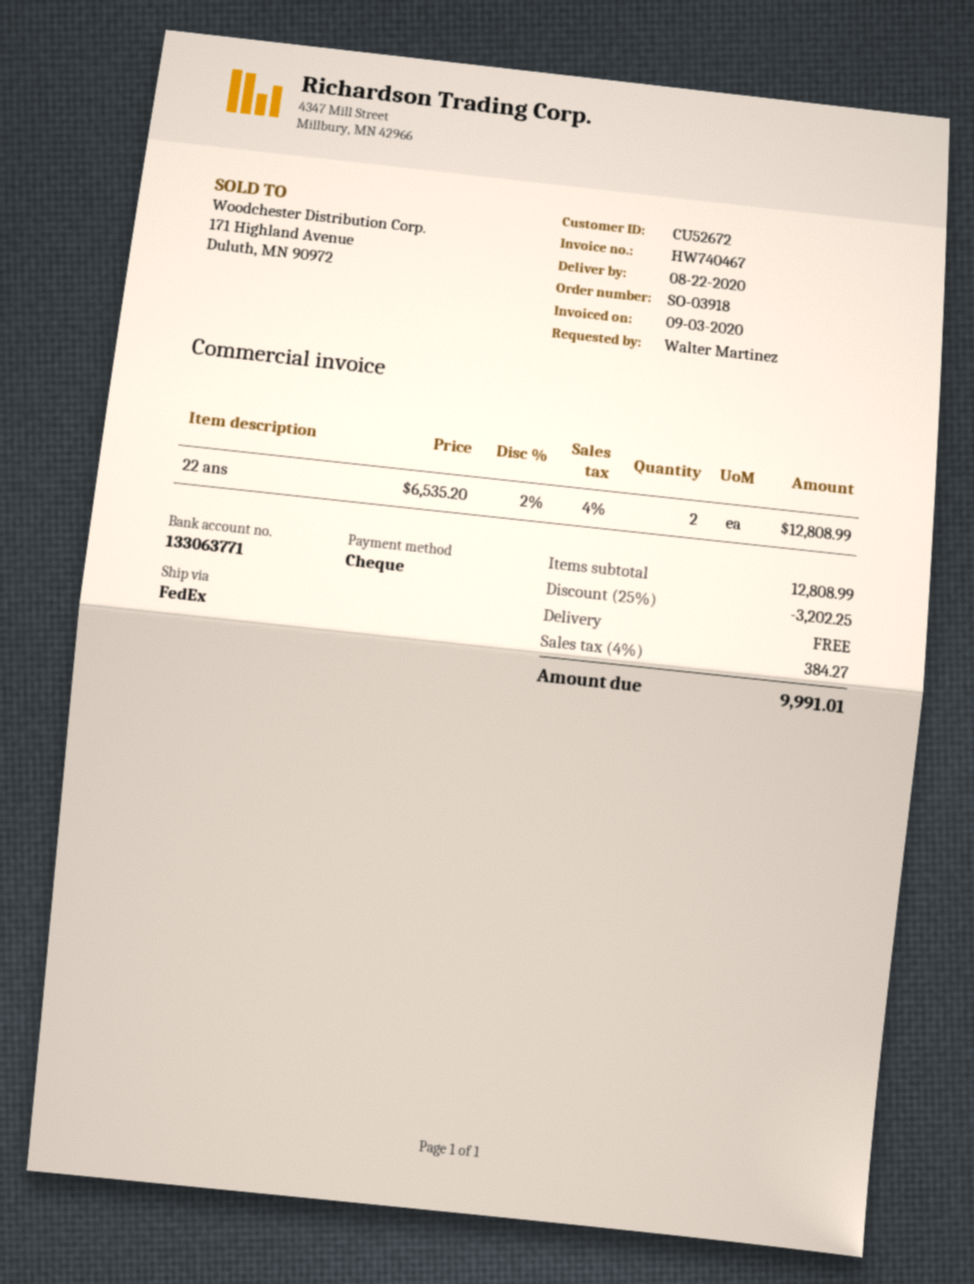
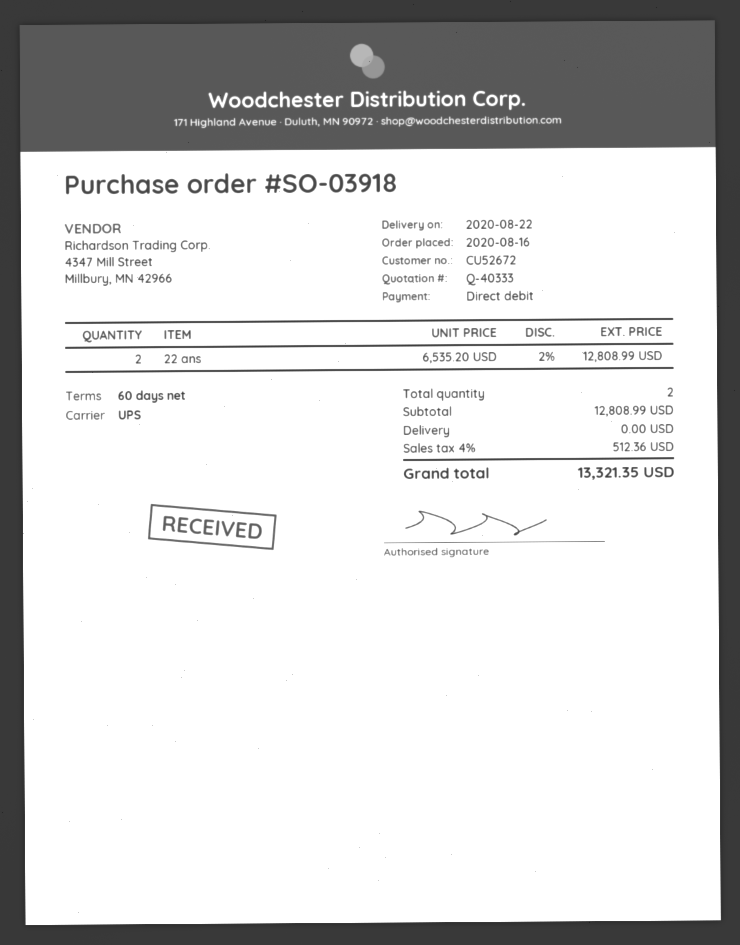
payment method: cheque -> direct debit
shipping method: FedEx -> UPS
discount: 25% = 3202.25 -> none
tax: 4% = 384.27 -> 4% = 512.36
total: 9991.01 -> 13321.35

